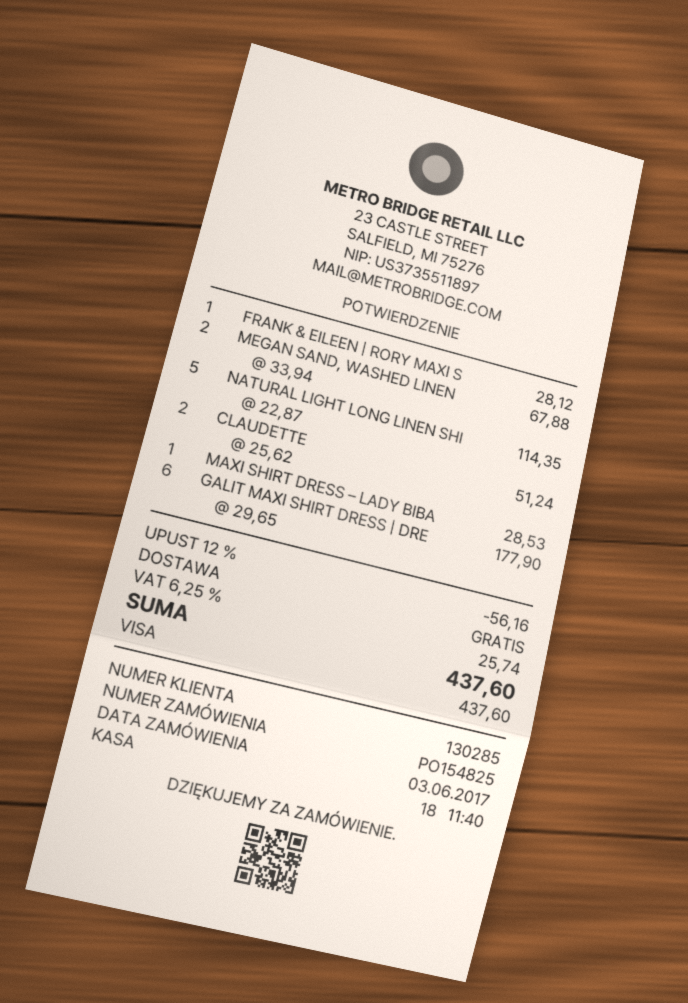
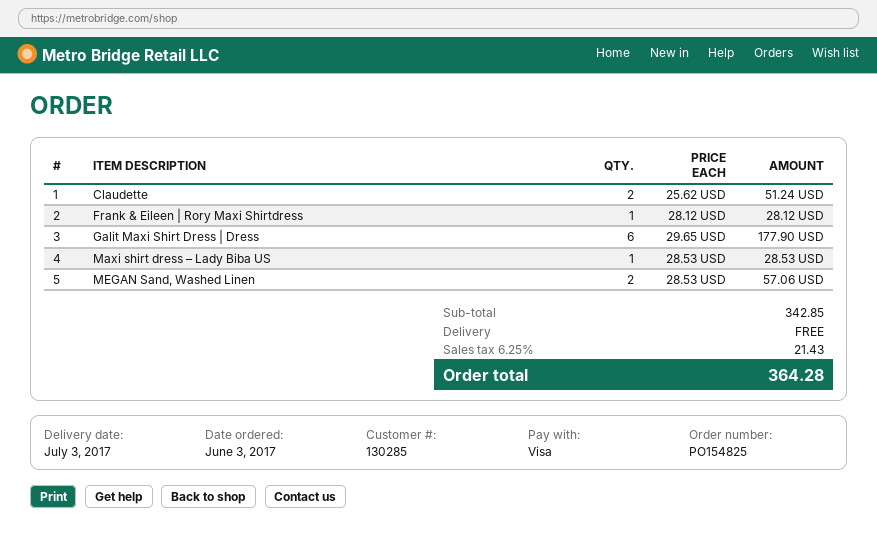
MEGAN SAND, WASHED LINEN: 2 x 33.94 = 67.88 -> 2 x 28.53 = 57.06
NATURAL LIGHT LONG LINEN SHI: 5 x 22.87 = 114.35 -> none
discount: 12% = 56.16 -> none
tax: 6.25% = 25.74 -> 6.25% = 21.43
total: 437.60 -> 364.28

